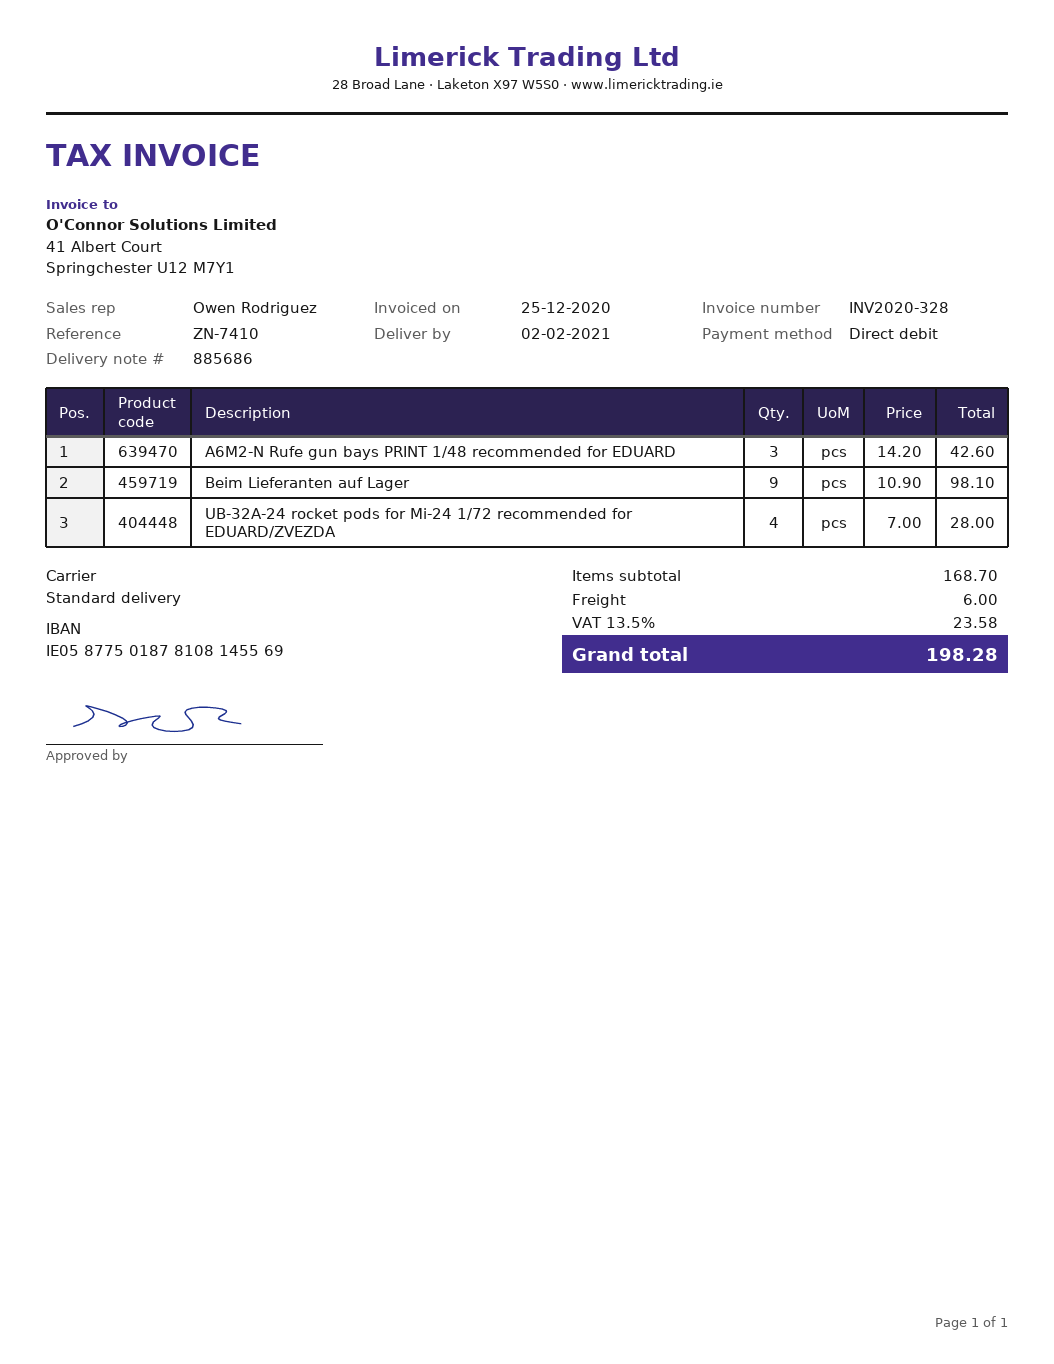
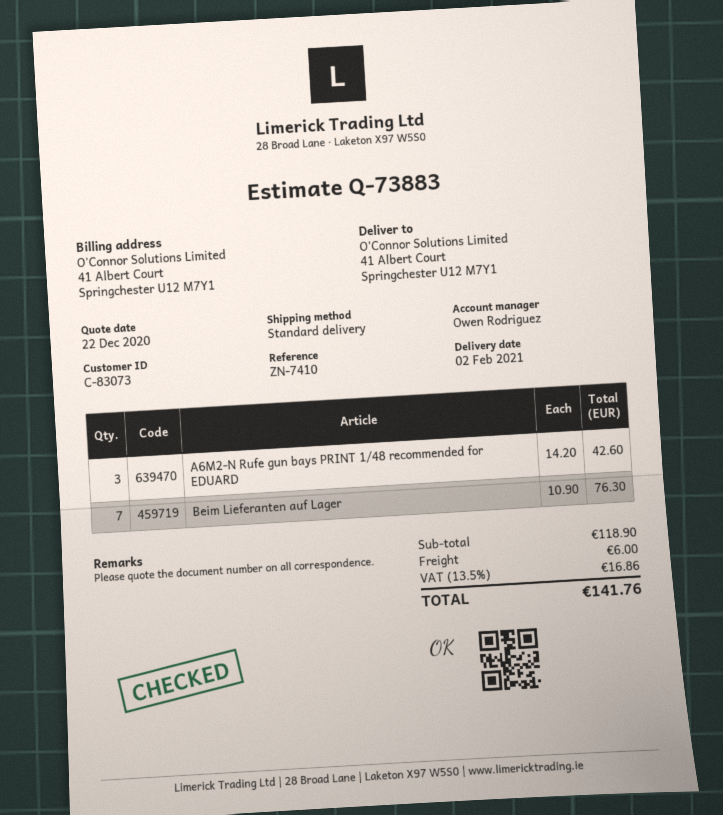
Beim Lieferanten auf Lager: 9 x 10.90 = 98.10 -> 7 x 10.90 = 76.30
UB-32A-24 rocket pods for Mi-24 1/72 recommended for EDUARD/ZVEZDA: 4 x 7.00 = 28.00 -> none
subtotal: 168.70 -> 118.90
tax: 13.5% = 23.58 -> 13.5% = 16.86
total: 198.28 -> 141.76

